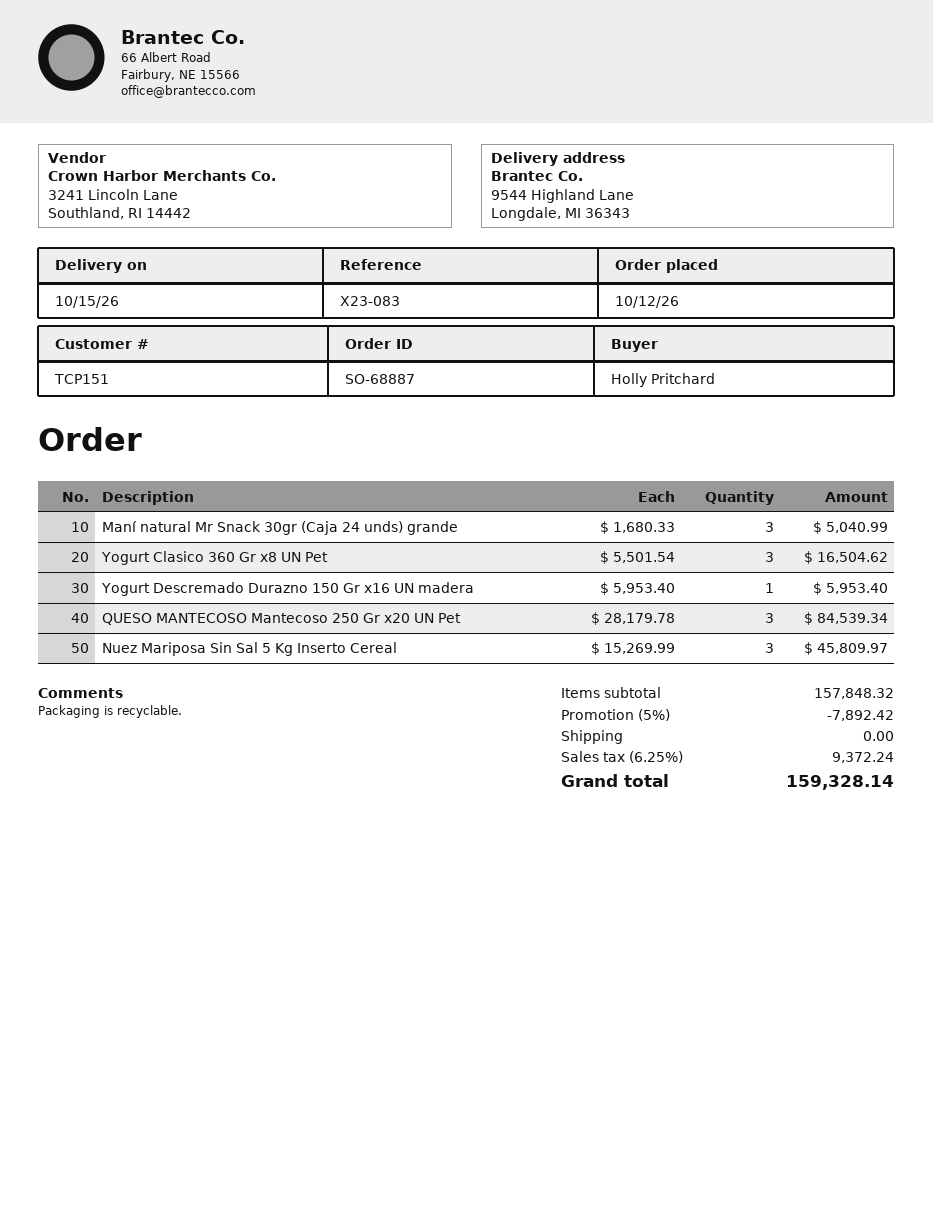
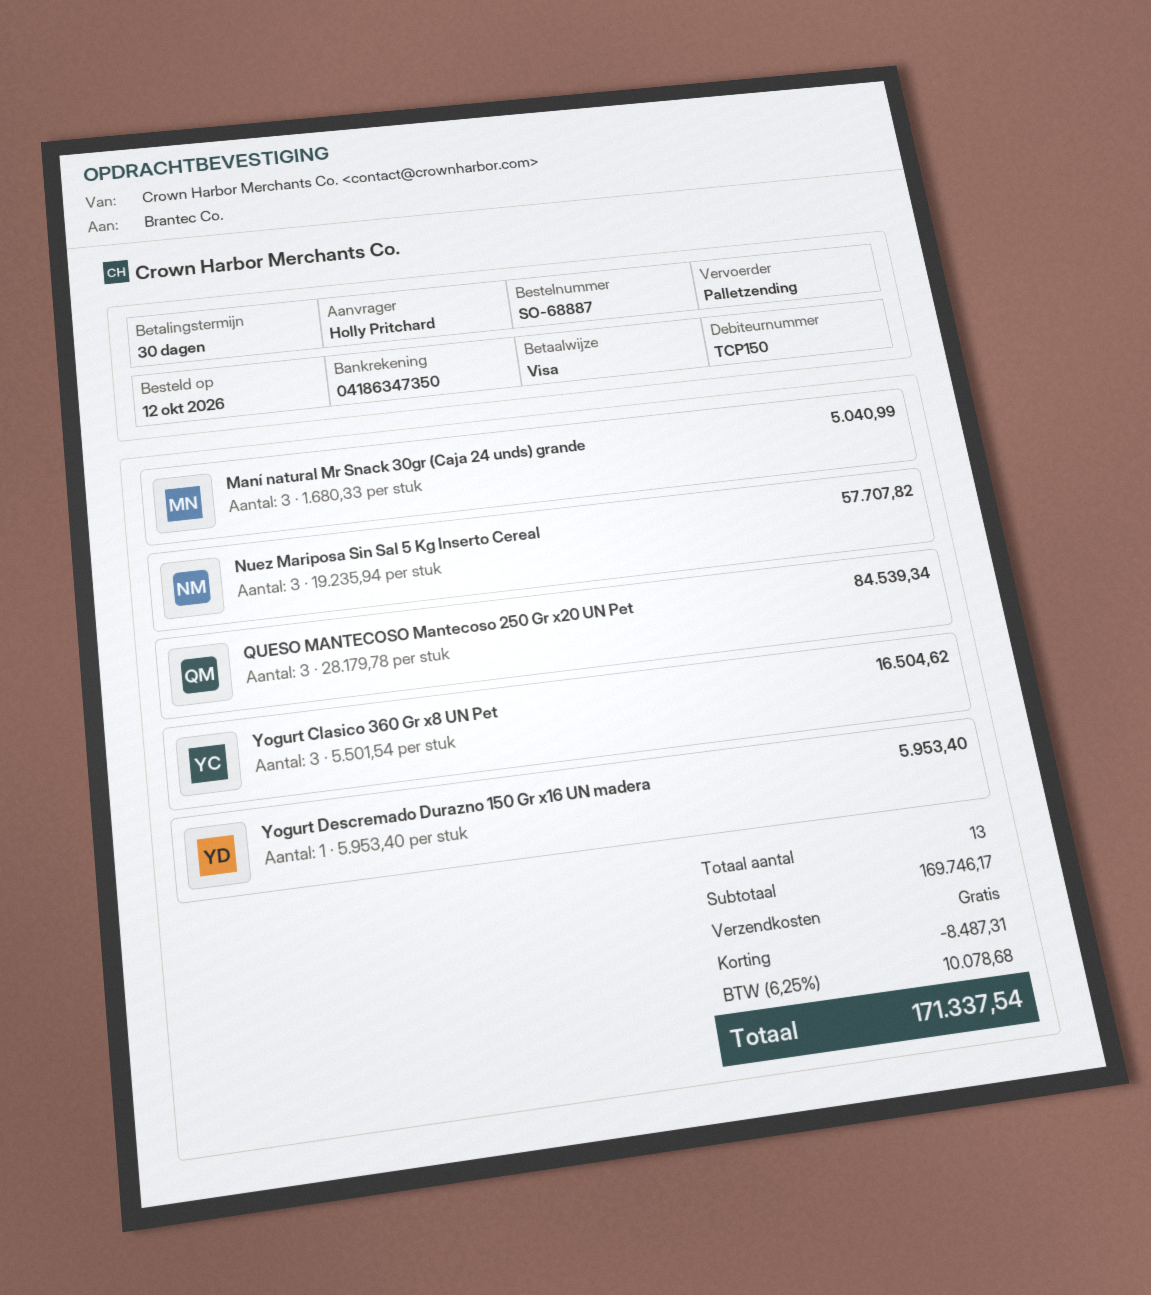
customer number: TCP151 -> TCP150
Nuez Mariposa Sin Sal 5 Kg Inserto Cereal: 3 x 15269.99 = 45809.97 -> 3 x 19235.94 = 57707.82
subtotal: 157848.32 -> 169746.17
discount: 7892.42 -> 8487.31
tax: 6.25% = 9372.24 -> 6.25% = 10078.68
total: 159328.14 -> 171337.54

